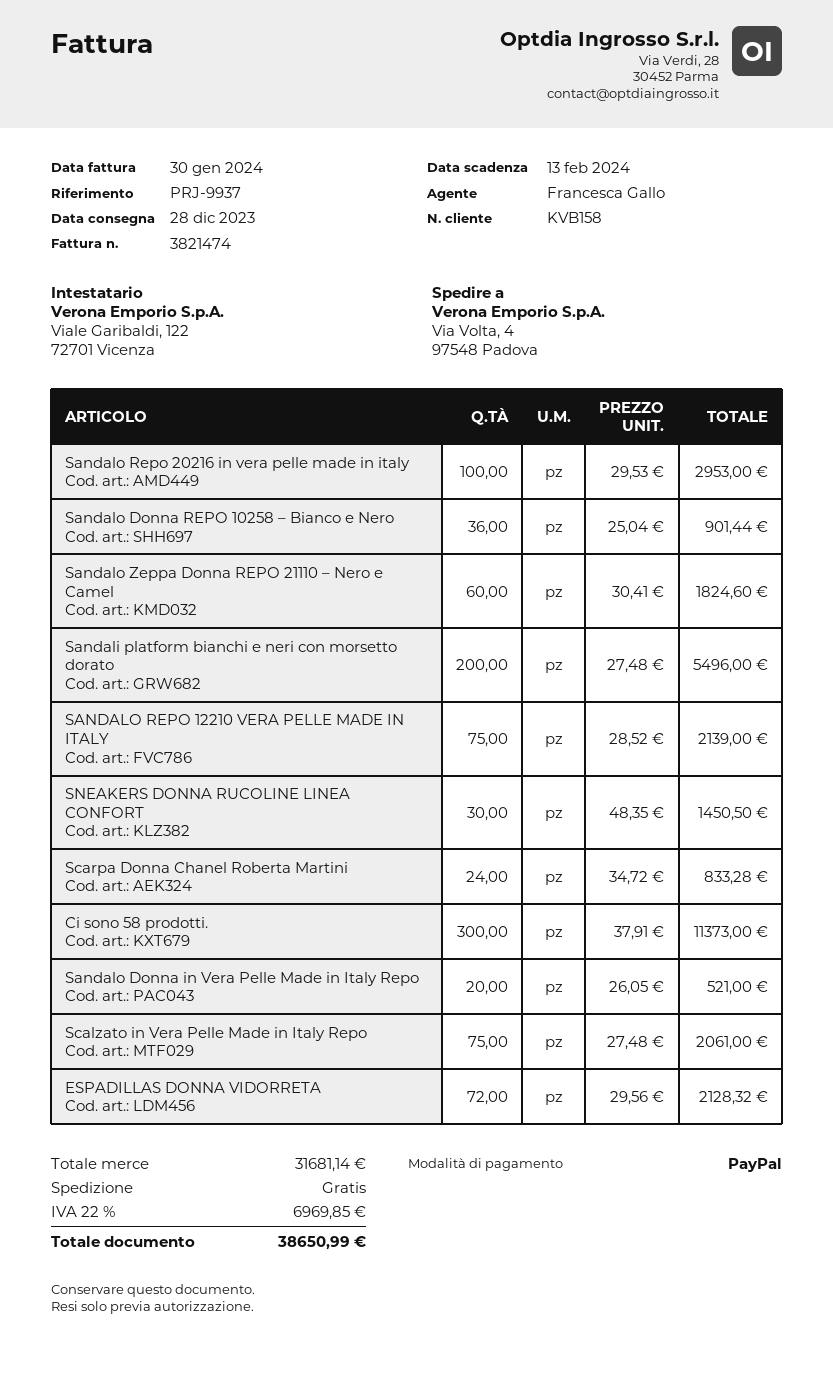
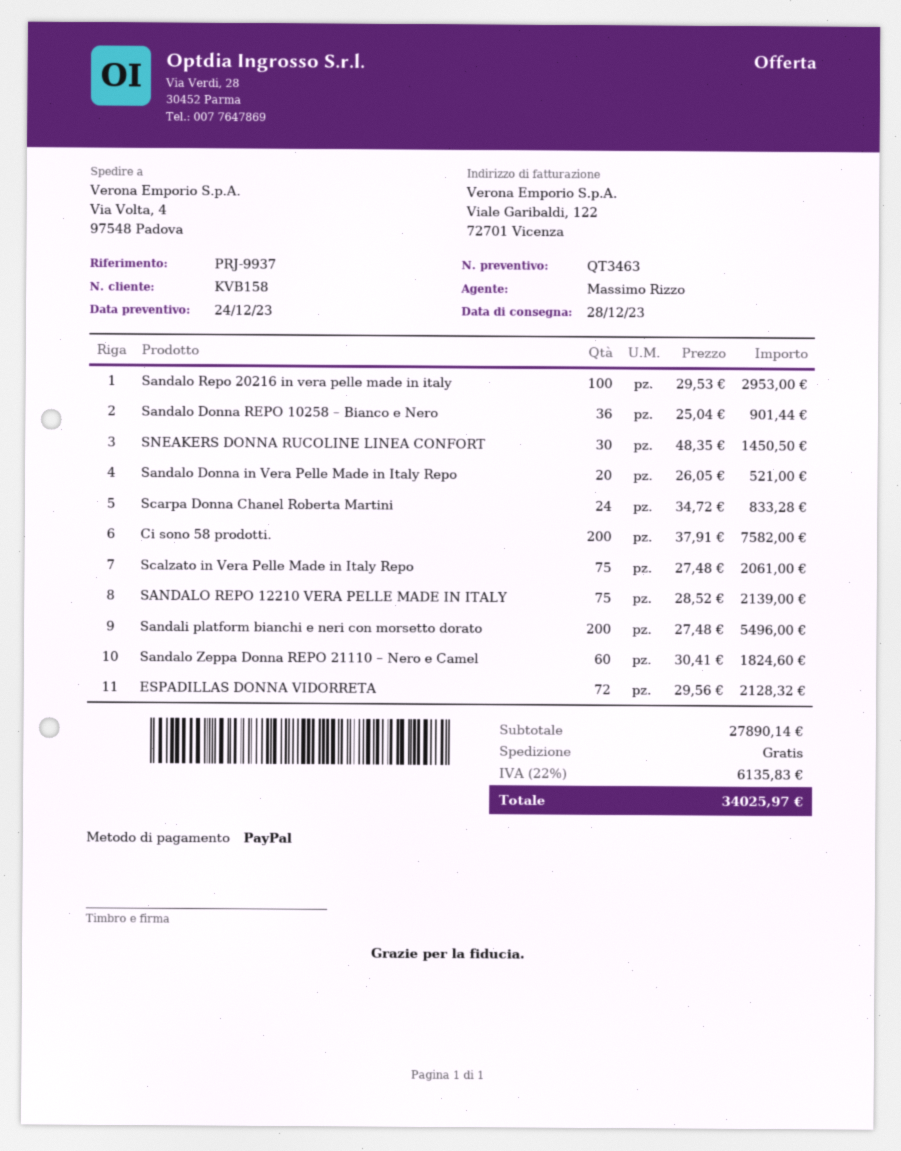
sales rep: Francesca Gallo -> Massimo Rizzo
Ci sono 58 prodotti.: 300 x 37.91 = 11373.00 -> 200 x 37.91 = 7582.00
subtotal: 31681.14 -> 27890.14
tax: 22% = 6969.85 -> 22% = 6135.83
total: 38650.99 -> 34025.97

